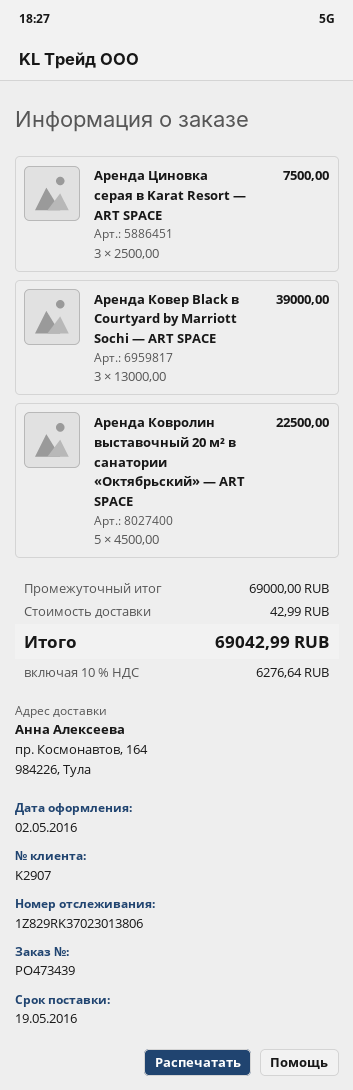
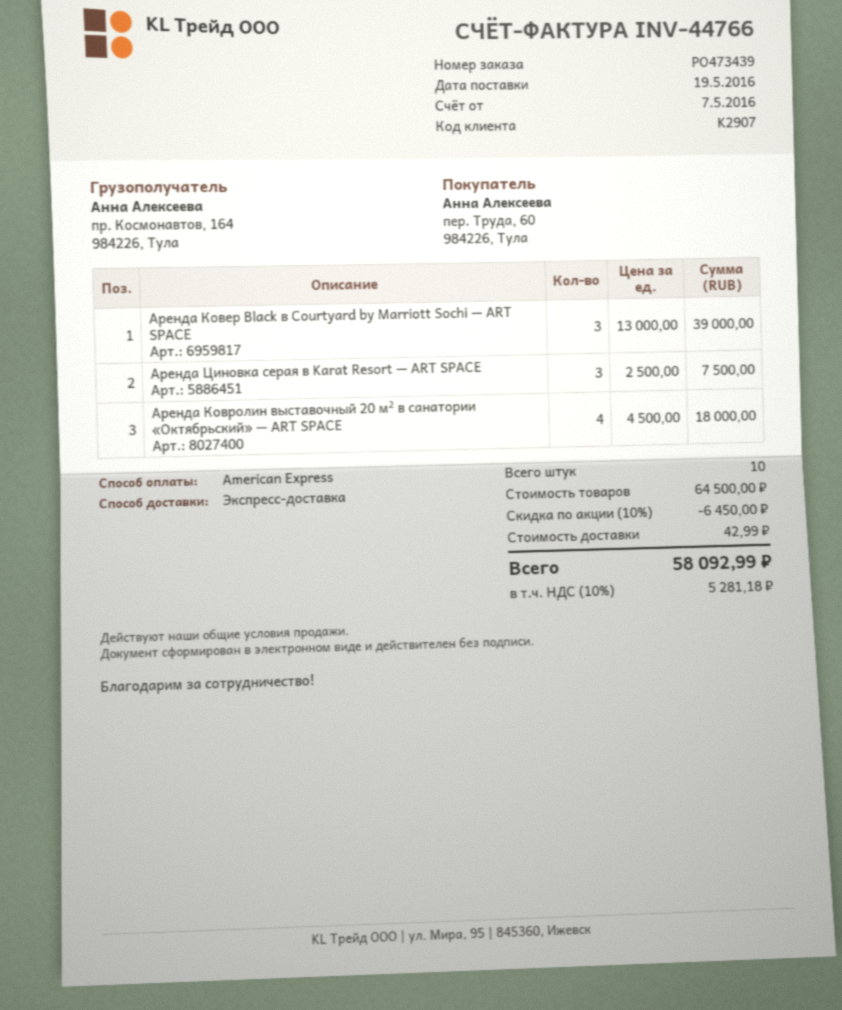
Аренда Ковролин выставочный 20 м² в санатории «Октябрьский» — ART SPACE: 5 x 4500.00 = 22500.00 -> 4 x 4500.00 = 18000.00
subtotal: 69000.00 -> 64500.00
discount: none -> 10% = 6450.00
tax: 10% = 6276.64 -> 10% = 5281.18
total: 69042.99 -> 58092.99

